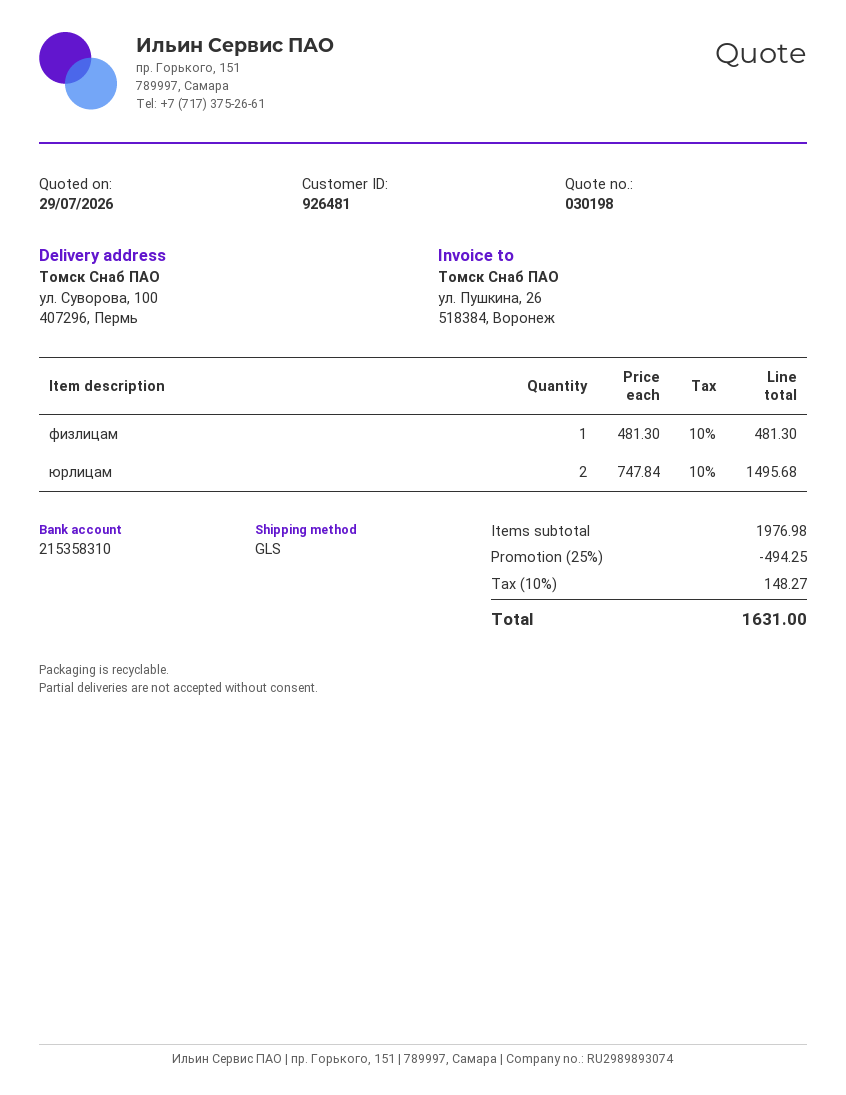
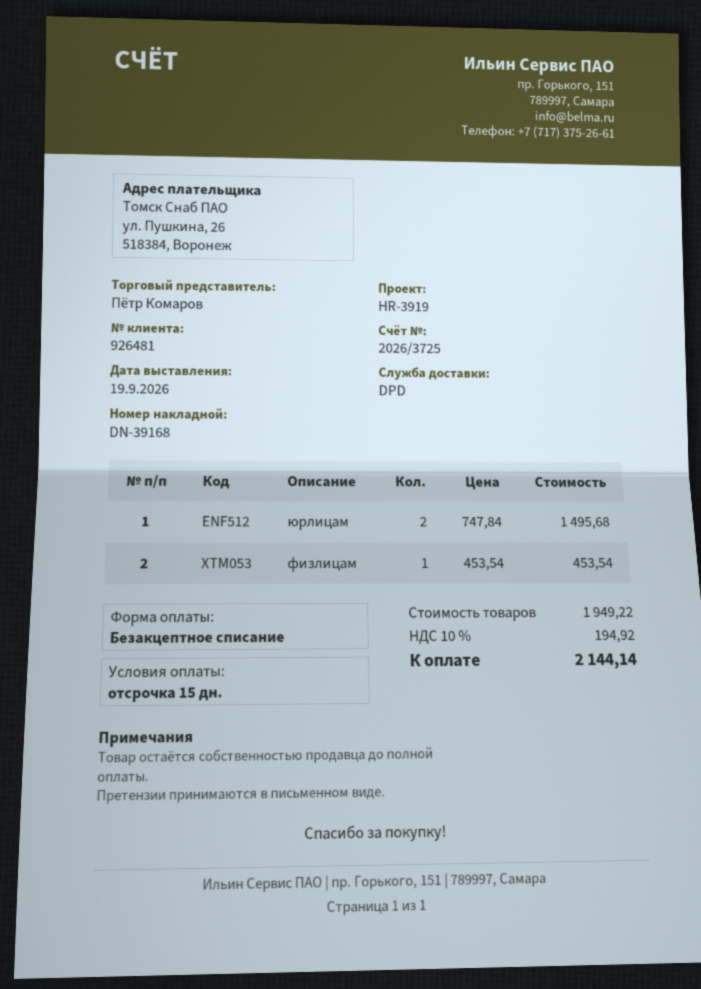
shipping method: GLS -> DPD
физлицам: 1 x 481.30 = 481.30 -> 1 x 453.54 = 453.54
subtotal: 1976.98 -> 1949.22
discount: 25% = 494.25 -> none
tax: 10% = 148.27 -> 10% = 194.92
total: 1631.00 -> 2144.14

